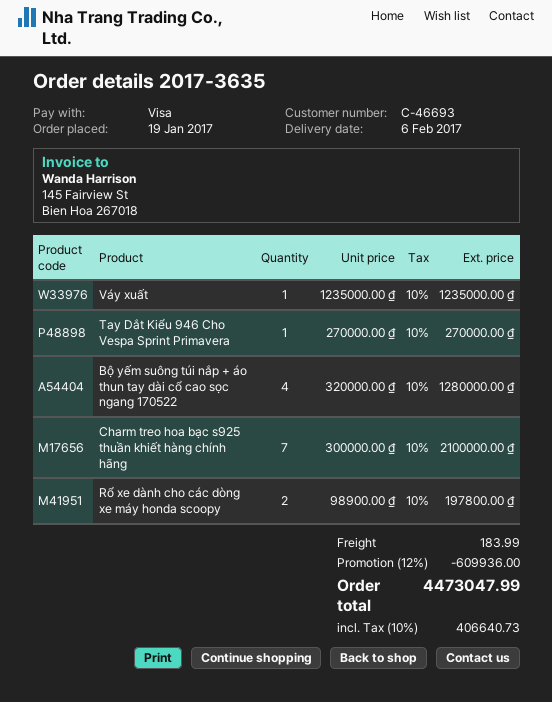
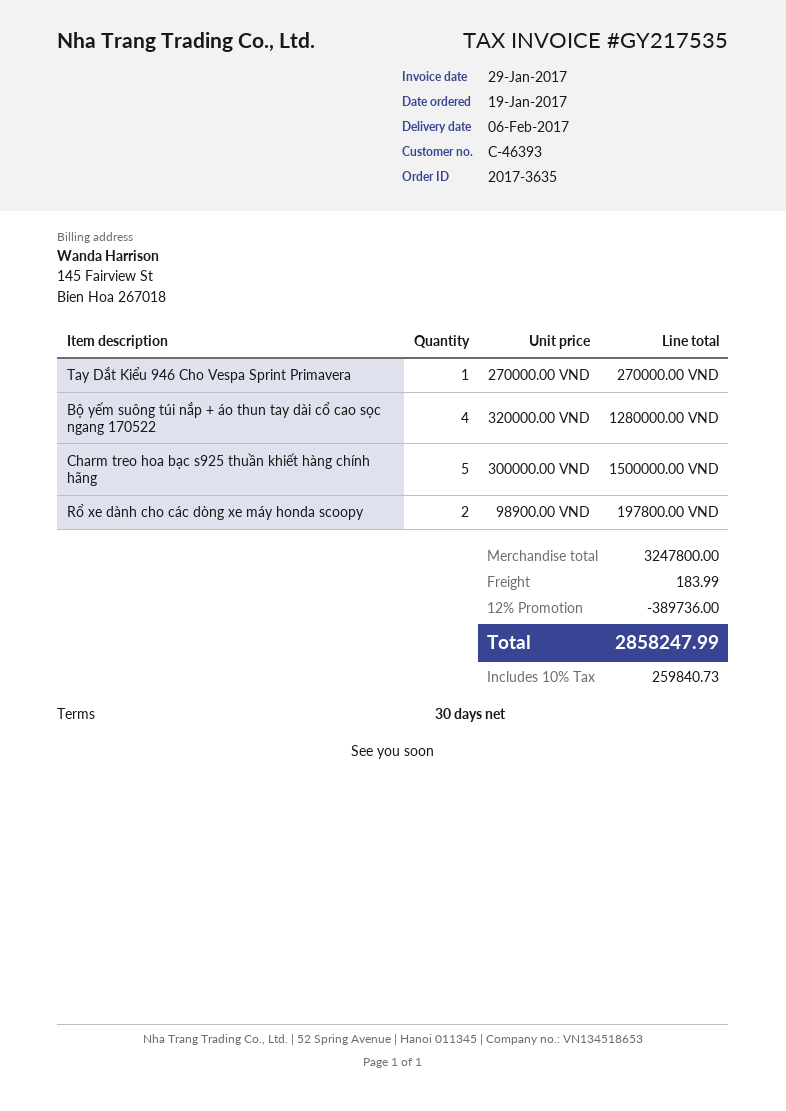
customer number: C-46693 -> C-46393
Váy xuất: 1 x 1235000.00 = 1235000.00 -> none
Charm treo hoa bạc s925 thuần khiết hàng chính hãng: 7 x 300000.00 = 2100000.00 -> 5 x 300000.00 = 1500000.00
discount: 12% = 609936.00 -> 12% = 389736.00
tax: 10% = 406640.73 -> 10% = 259840.73
total: 4473047.99 -> 2858247.99

